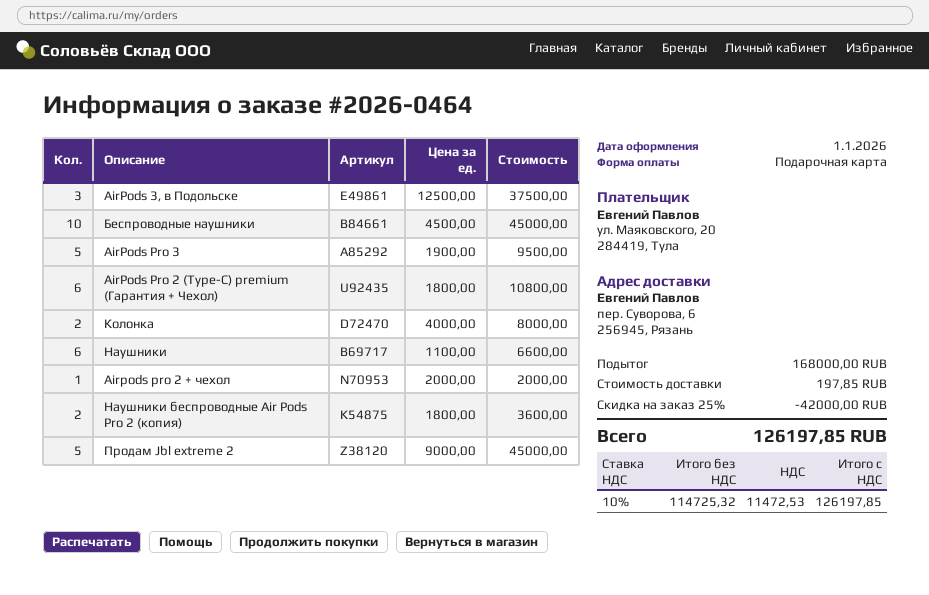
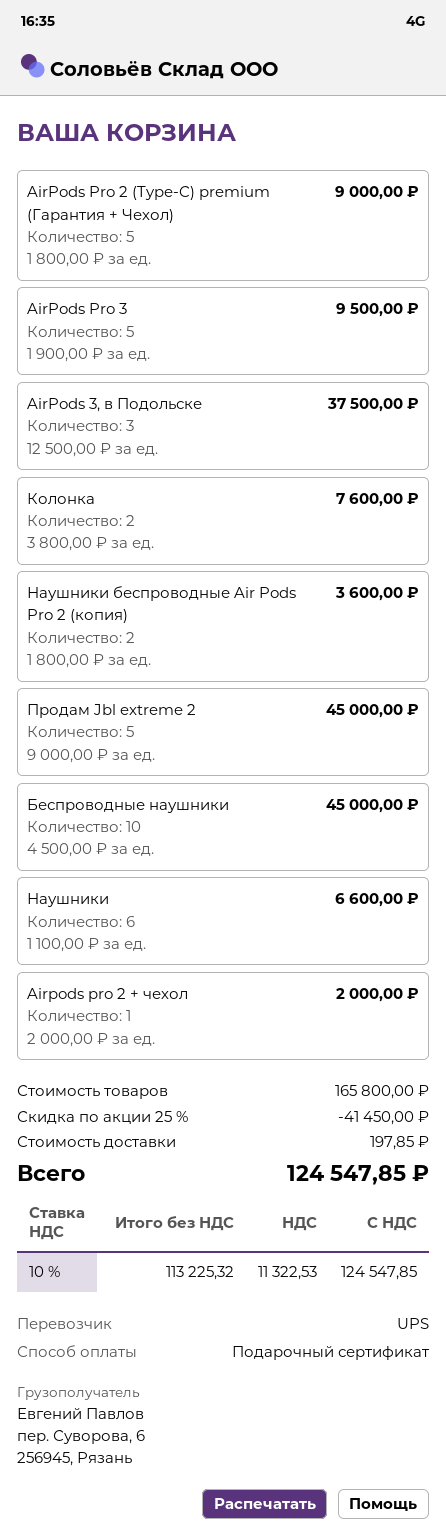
AirPods Pro 2 (Type-C) premium (Гарантия + Чехол): 6 x 1800.00 = 10800.00 -> 5 x 1800.00 = 9000.00
Колонка: 2 x 4000.00 = 8000.00 -> 2 x 3800.00 = 7600.00
subtotal: 168000.00 -> 165800.00
discount: 25% = 42000.00 -> 25% = 41450.00
net: 114725.32 -> 113225.32
tax: 10% = 11472.53 -> 10% = 11322.53
total: 126197.85 -> 124547.85

